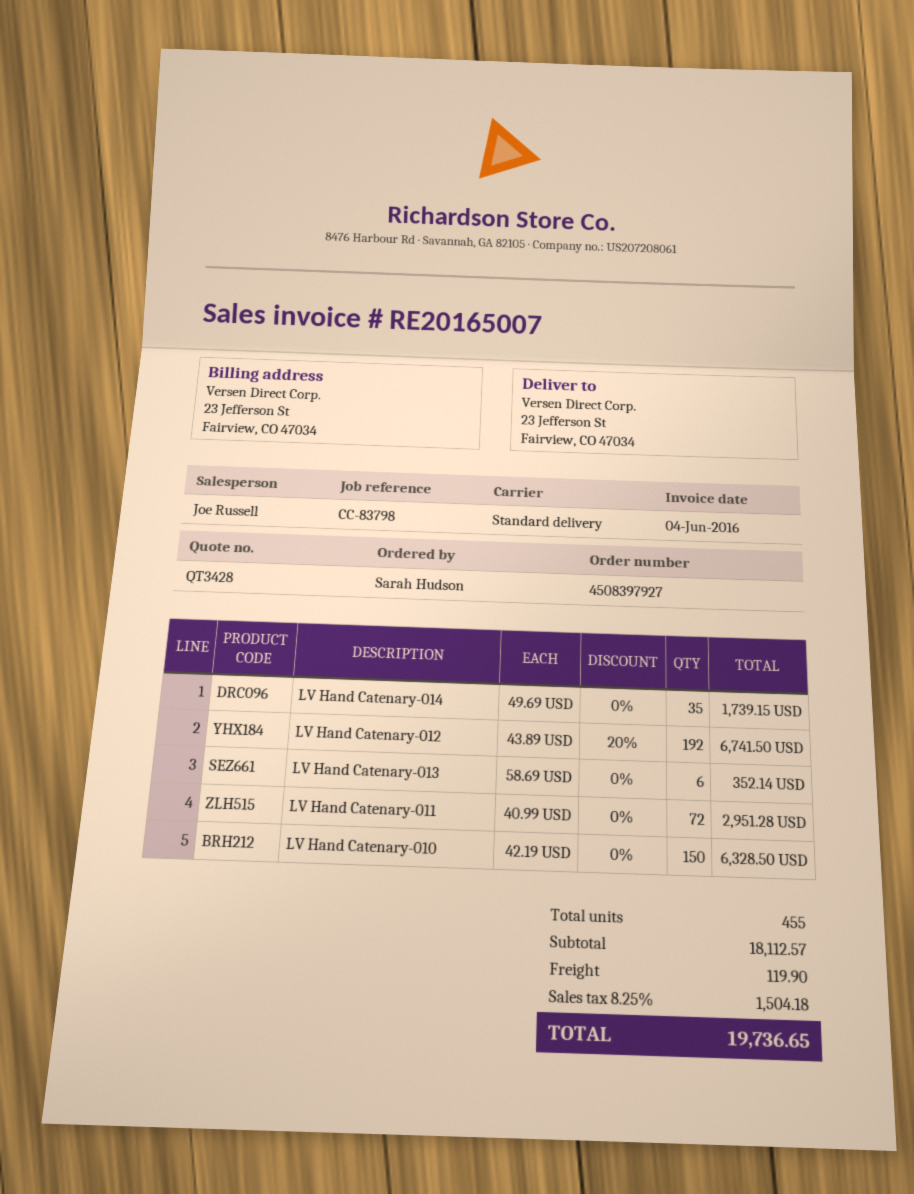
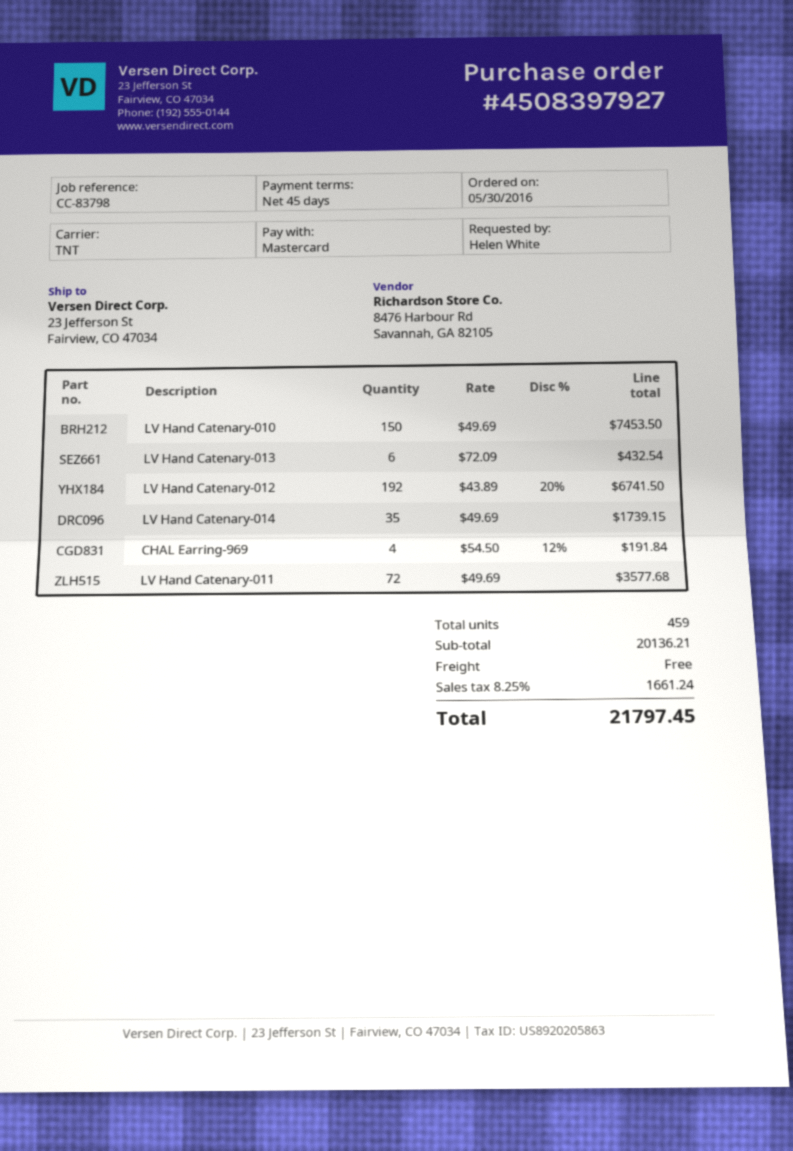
ordered by: Sarah Hudson -> Helen White
shipping method: standard -> TNT
LV Hand Catenary-013: 6 x 58.69 = 352.14 -> 6 x 72.09 = 432.54
LV Hand Catenary-011: 72 x 40.99 = 2951.28 -> 72 x 49.69 = 3577.68
LV Hand Catenary-010: 150 x 42.19 = 6328.50 -> 150 x 49.69 = 7453.50
CHAL Earring-969: none -> 4 x 54.50 - 12% = 191.84
total quantity: 455 -> 459
subtotal: 18112.57 -> 20136.21
shipping: 119.90 -> 0.00
tax: 8.25% = 1504.18 -> 8.25% = 1661.24
total: 19736.65 -> 21797.45

